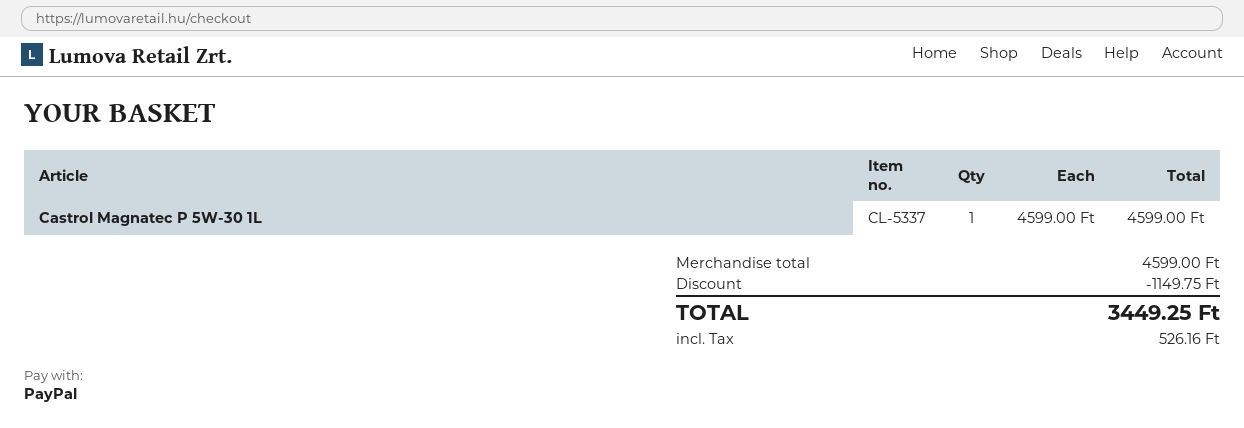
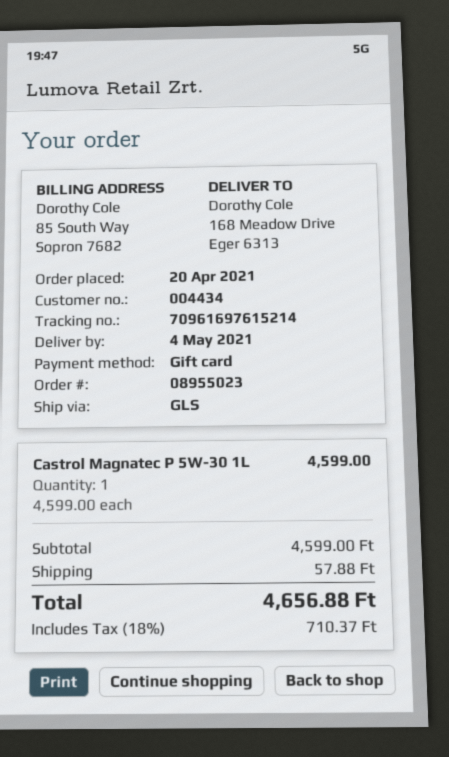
payment method: PayPal -> gift card
discount: 1149.75 -> none
shipping: none -> 57.88
tax: 526.16 -> 710.37
total: 3449.25 -> 4656.88

